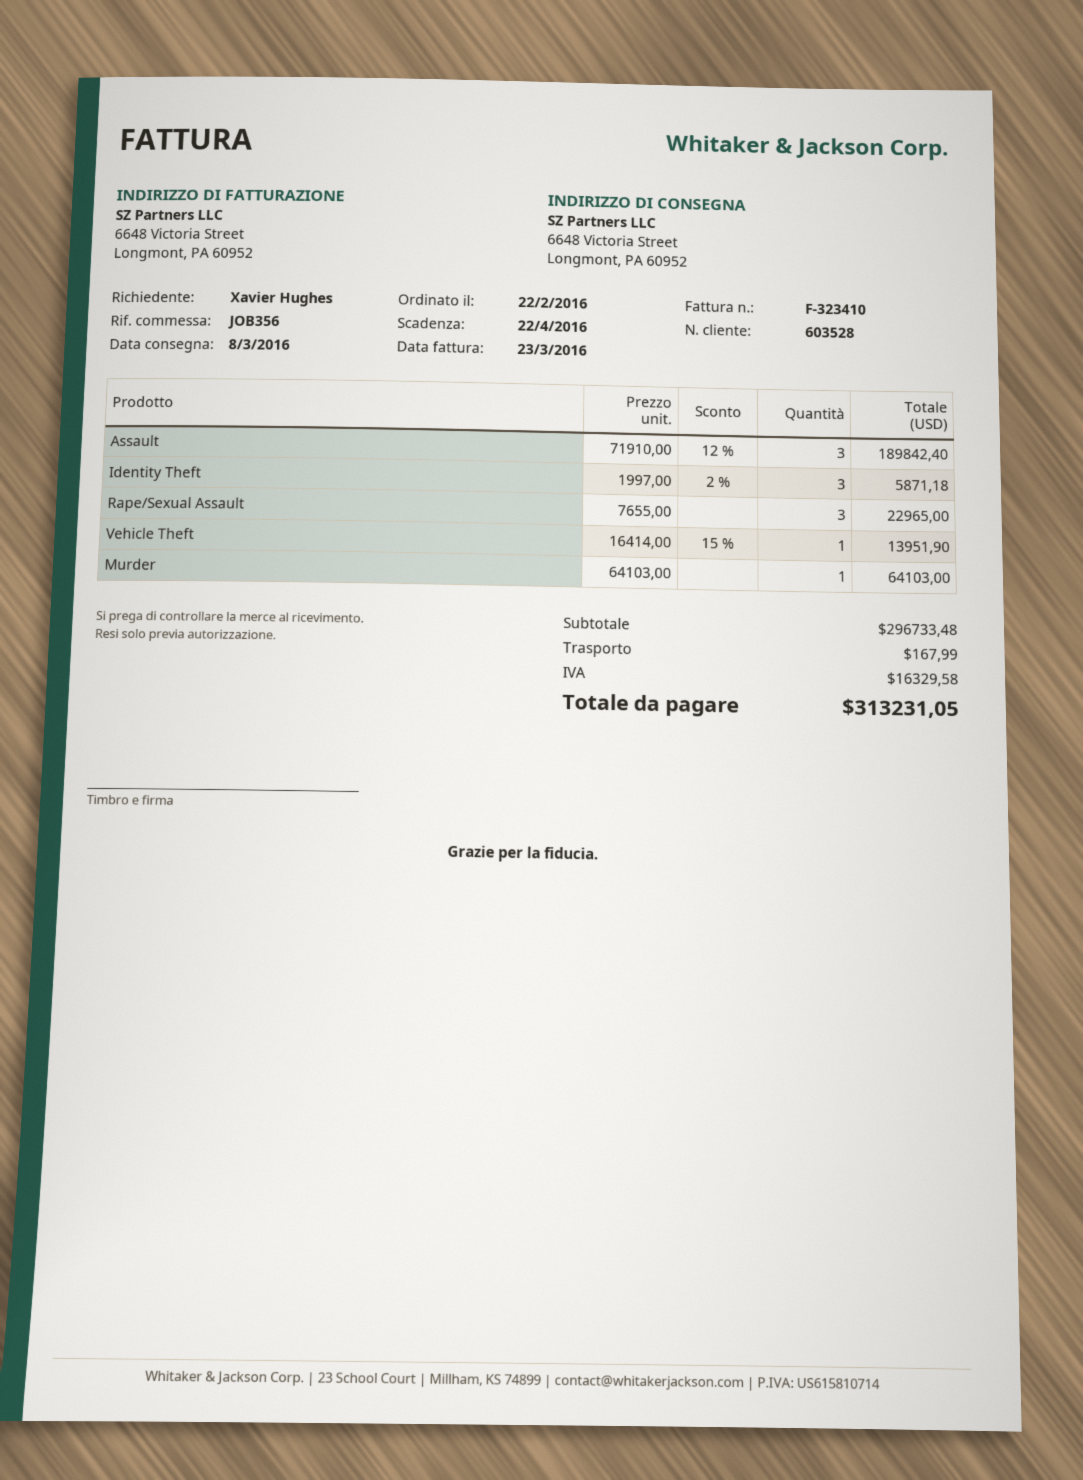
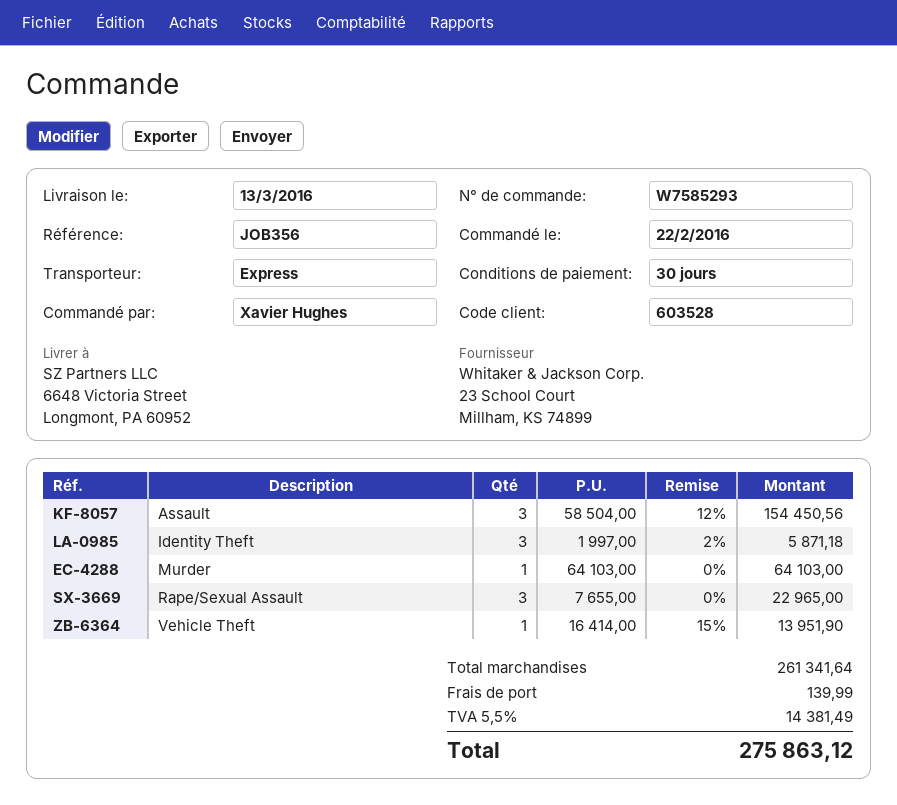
delivery date: 2016-03-08 -> 2016-03-13
Assault: 3 x 71910.00 - 12% = 189842.40 -> 3 x 58504.00 - 12% = 154450.56
subtotal: 296733.48 -> 261341.64
shipping: 167.99 -> 139.99
tax: 16329.58 -> 14381.49
total: 313231.05 -> 275863.12

